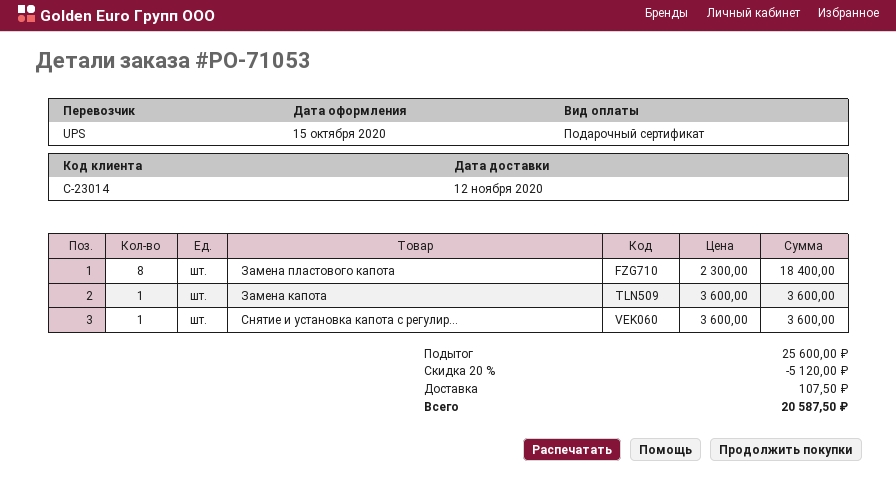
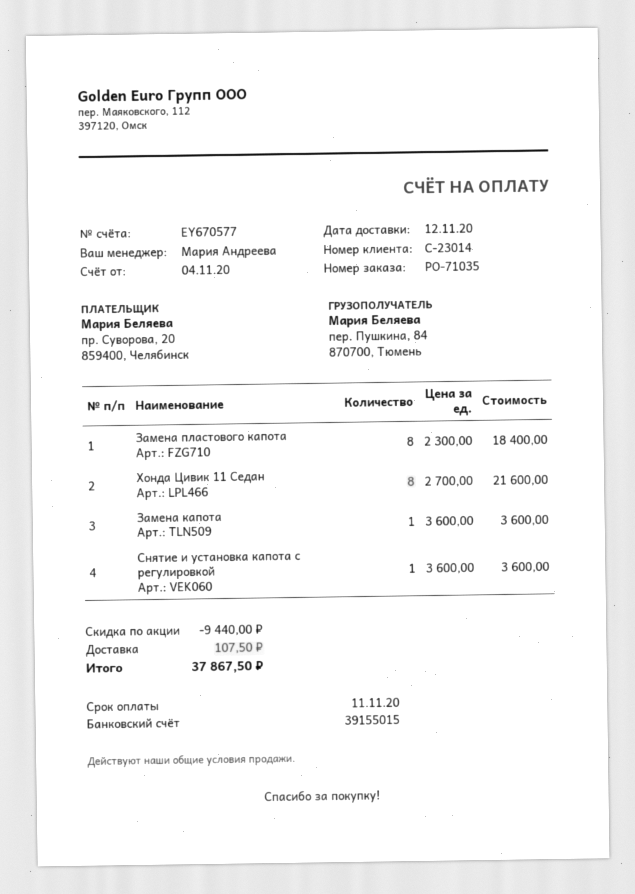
order number: PO-71053 -> PO-71035
Хонда Цивик 11 Седан: none -> 8 x 2700.00 = 21600.00
discount: 5120.00 -> 9440.00
total: 20587.50 -> 37867.50

